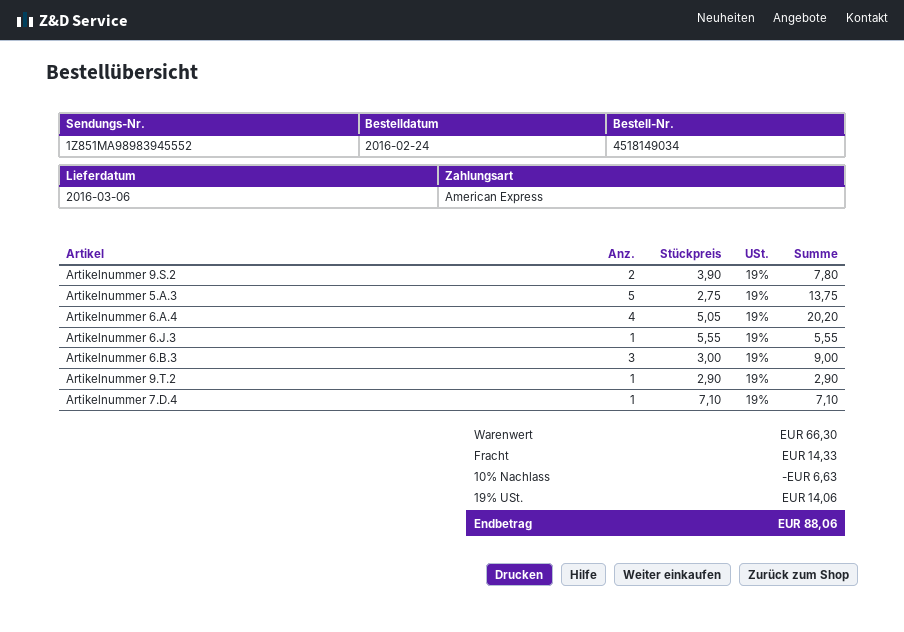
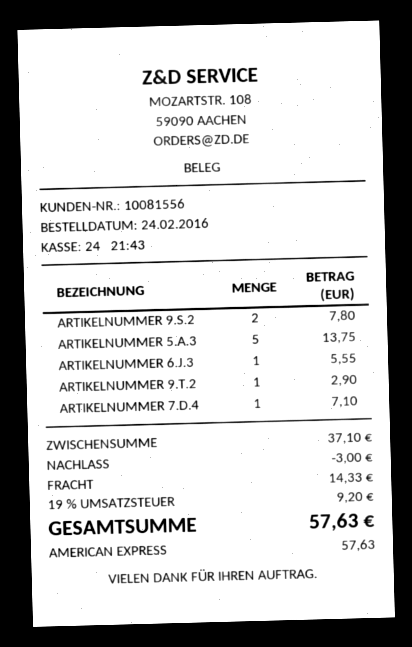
Artikelnummer 6.A.4: 4 for 20.20 -> none
Artikelnummer 6.B.3: 3 for 9.00 -> none
subtotal: 66.30 -> 37.10
discount: 6.63 -> 3.00
tax: 19% = 14.06 -> 19% = 9.20
total: 88.06 -> 57.63

